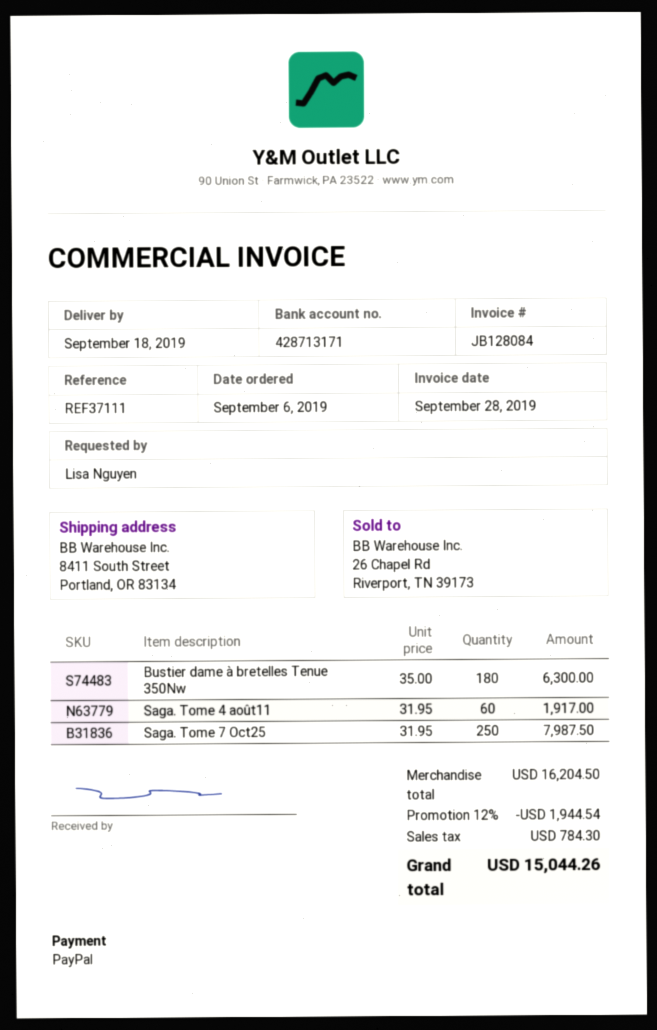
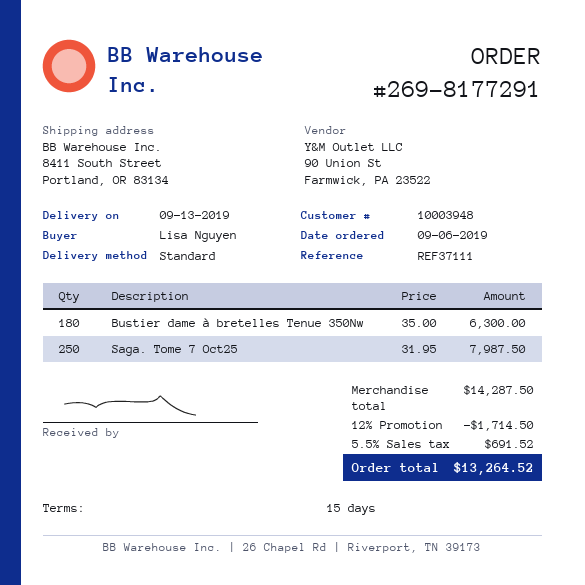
delivery date: 2019-09-18 -> 2019-09-13
Saga. Tome 4 août11: 60 x 31.95 = 1917.00 -> none
subtotal: 16204.50 -> 14287.50
discount: 12% = 1944.54 -> 12% = 1714.50
tax: 784.30 -> 691.52
total: 15044.26 -> 13264.52

